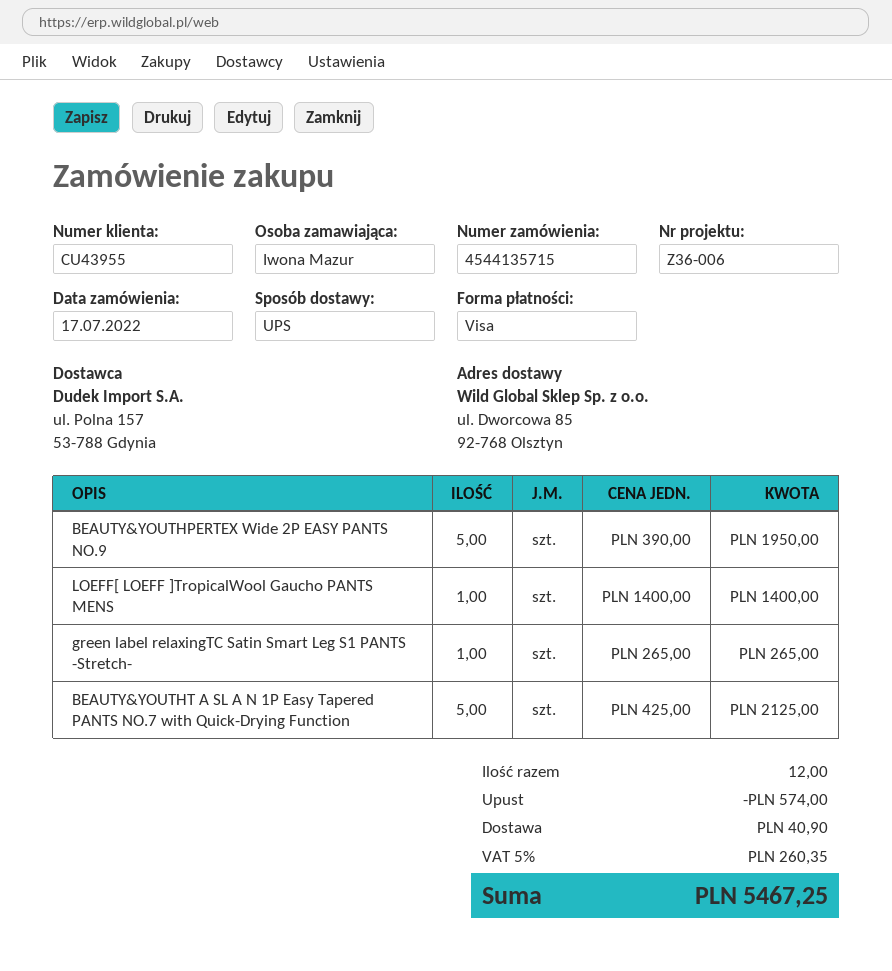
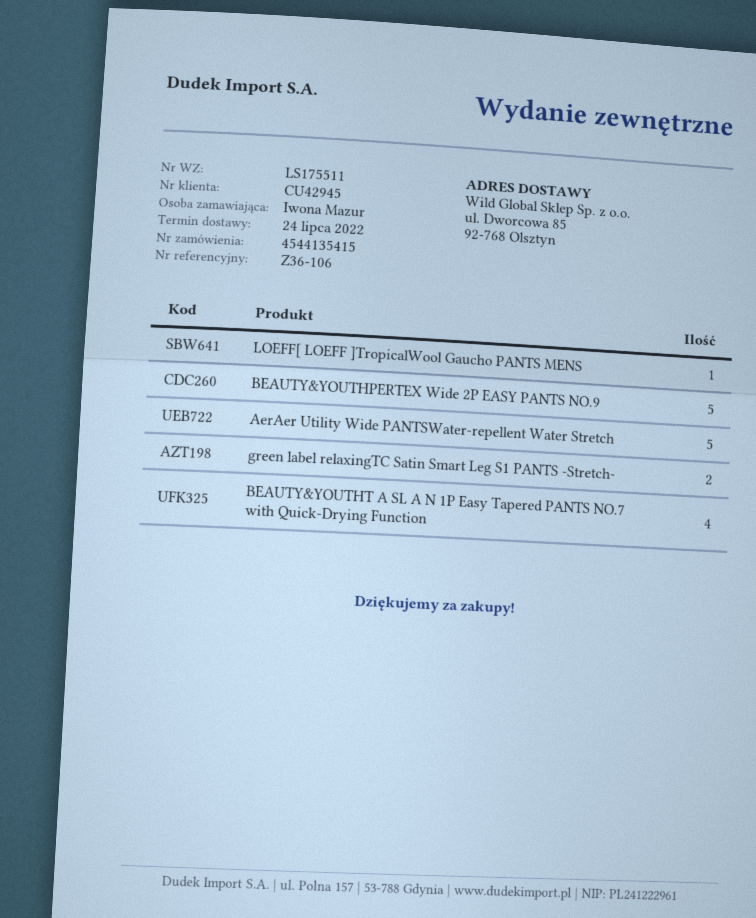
order number: 4544135715 -> 4544135415
customer number: CU43955 -> CU42945
reference: Z36-006 -> Z36-106
green label relaxingTC Satin Smart Leg S1 PANTS -Stretch-: 1 -> 2
BEAUTY&YOUTHT A SL A N 1P Easy Tapered PANTS NO.7 with Quick-Drying Function: 5 -> 4
AerAer Utility Wide PANTSWater-repellent Water Stretch: none -> 5

